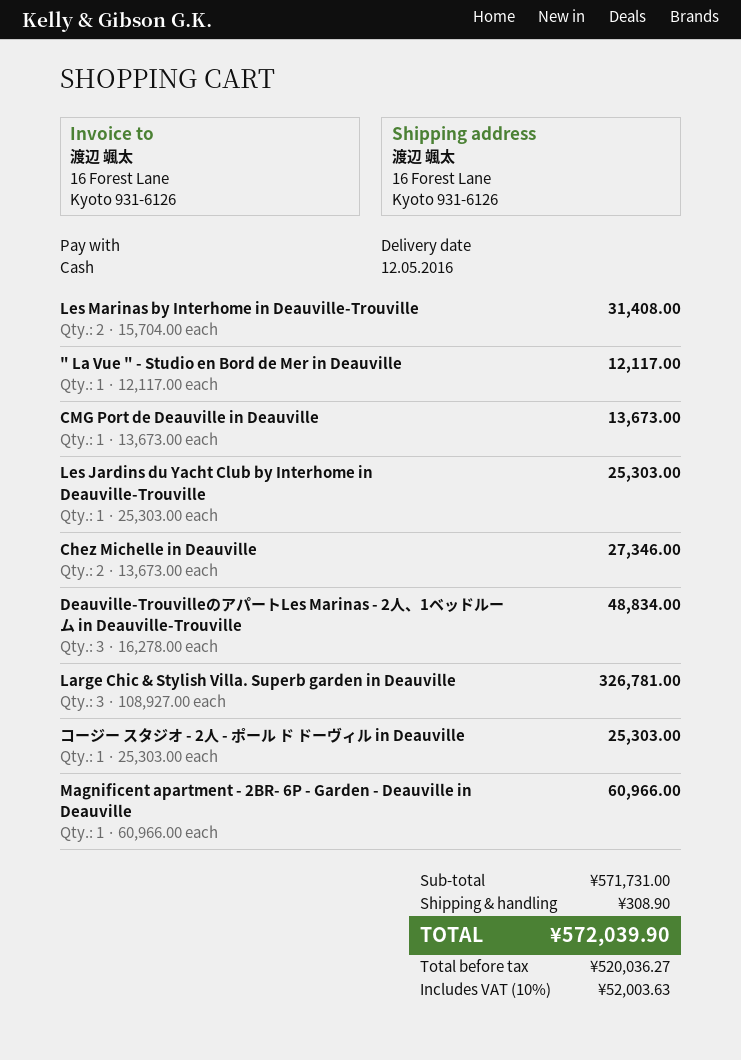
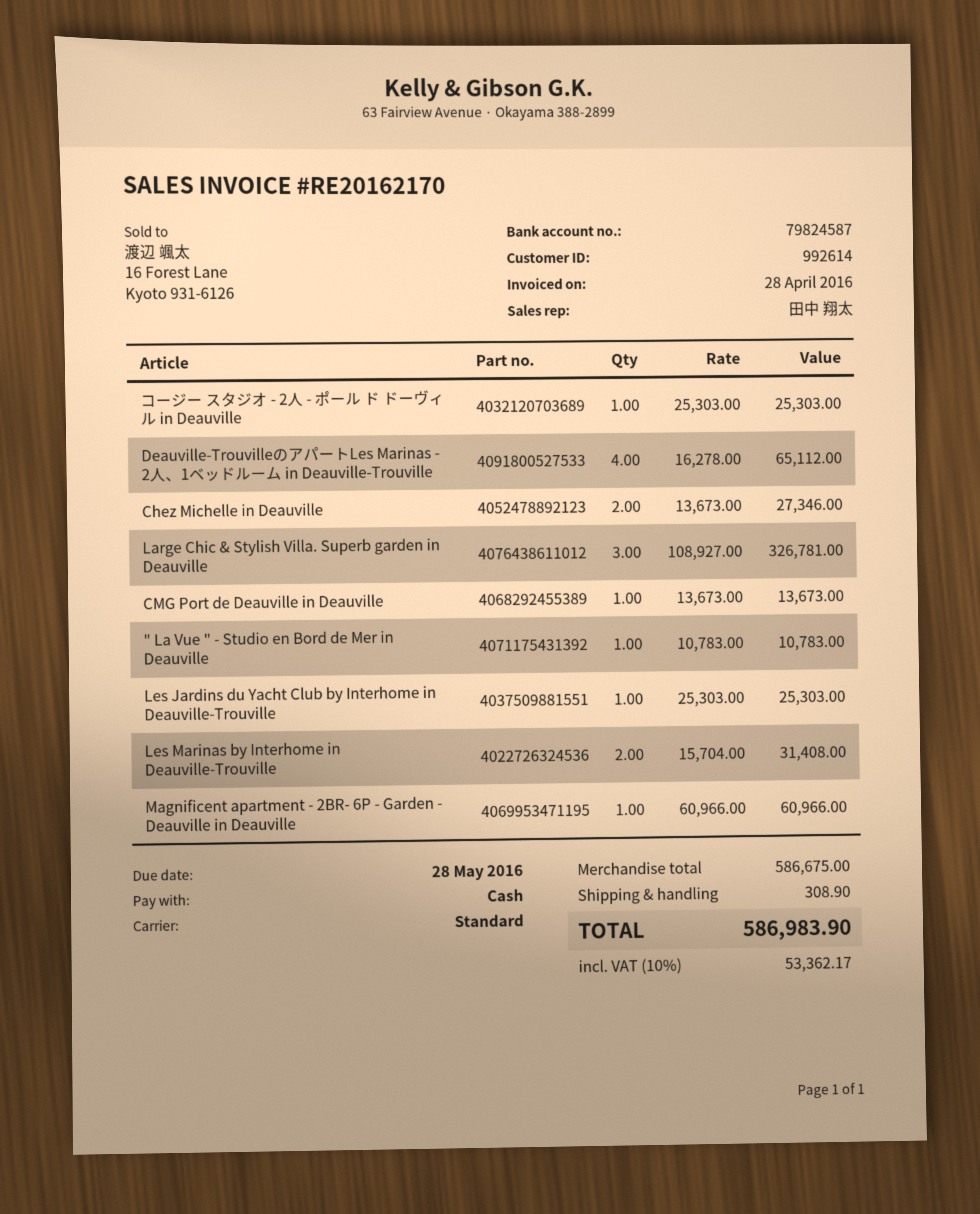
" La Vue " - Studio en Bord de Mer in Deauville: 1 x 12117.00 = 12117.00 -> 1 x 10783.00 = 10783.00
Deauville-TrouvilleのアパートLes Marinas - 2人、1ベッドルーム in Deauville-Trouville: 3 x 16278.00 = 48834.00 -> 4 x 16278.00 = 65112.00
subtotal: 571731.00 -> 586675.00
tax: 10% = 52003.63 -> 10% = 53362.17
total: 572039.90 -> 586983.90

